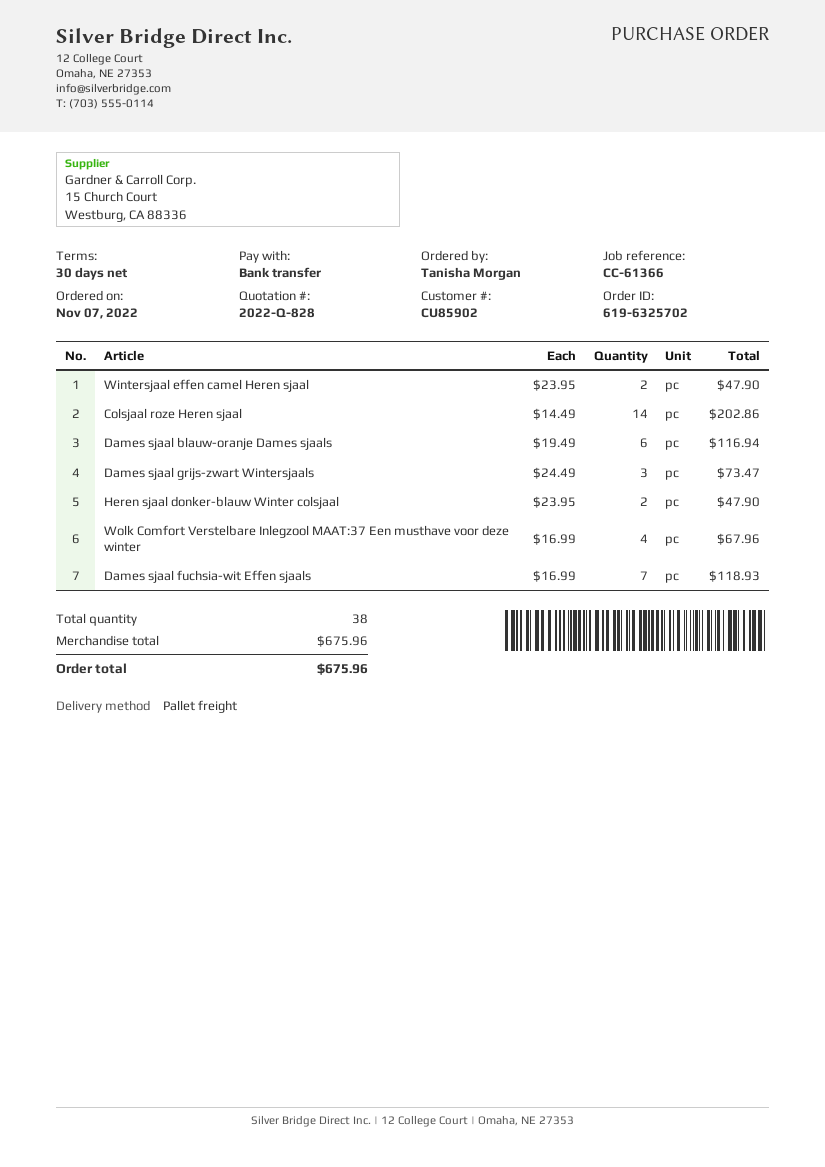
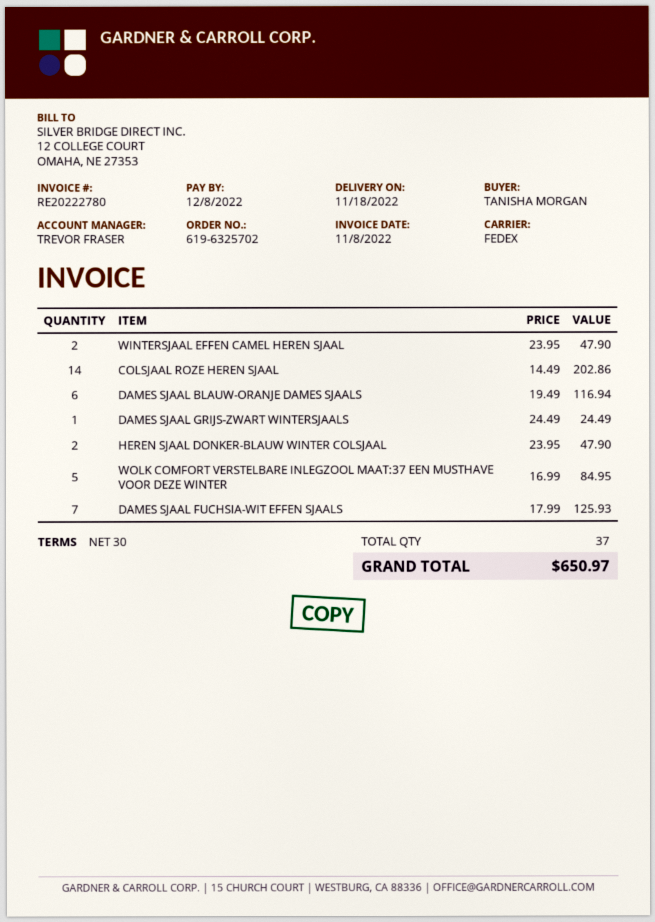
shipping method: pallet freight -> FedEx
Dames sjaal grijs-zwart Wintersjaals: 3 x 24.49 = 73.47 -> 1 x 24.49 = 24.49
Wolk Comfort Verstelbare Inlegzool MAAT:37 Een musthave voor deze winter: 4 x 16.99 = 67.96 -> 5 x 16.99 = 84.95
Dames sjaal fuchsia-wit Effen sjaals: 7 x 16.99 = 118.93 -> 7 x 17.99 = 125.93
total quantity: 38 -> 37
total: 675.96 -> 650.97

